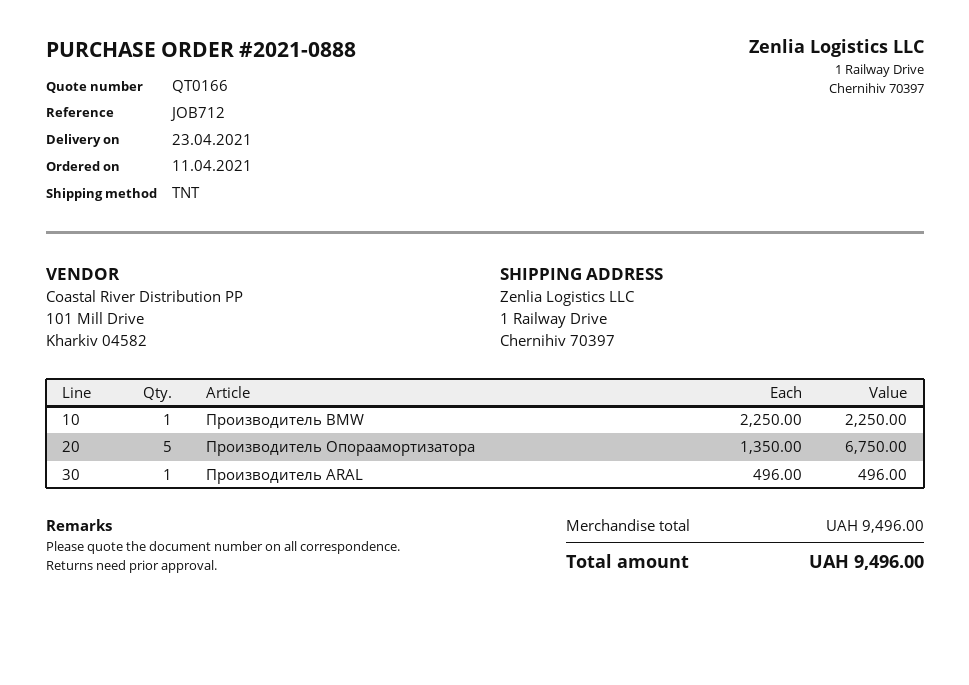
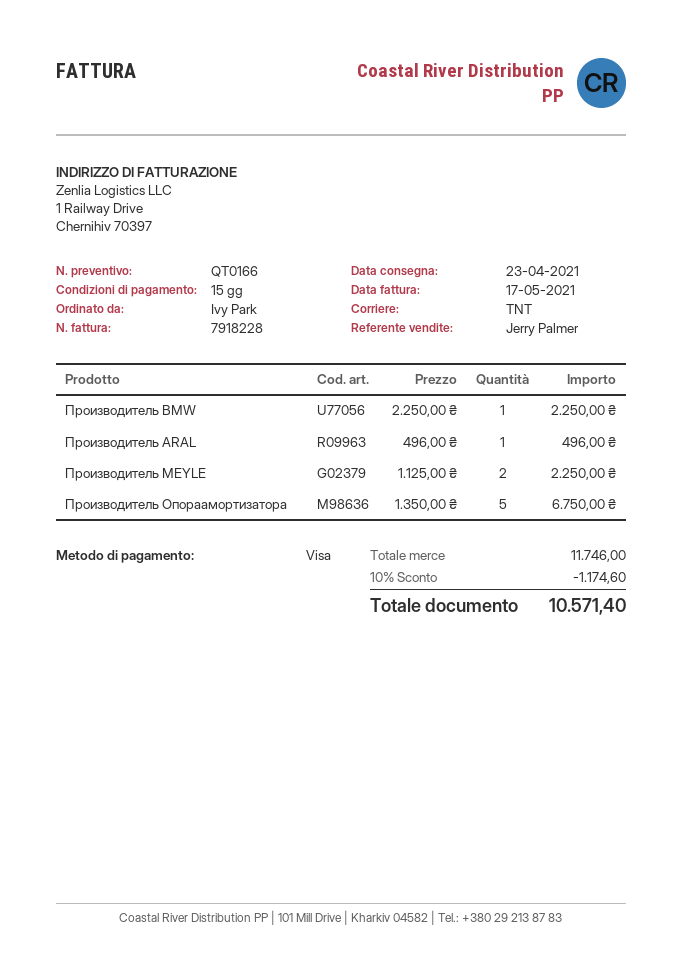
Производитель MEYLE: none -> 2 x 1125.00 = 2250.00
subtotal: 9496.00 -> 11746.00
discount: none -> 10% = 1174.60
total: 9496.00 -> 10571.40

